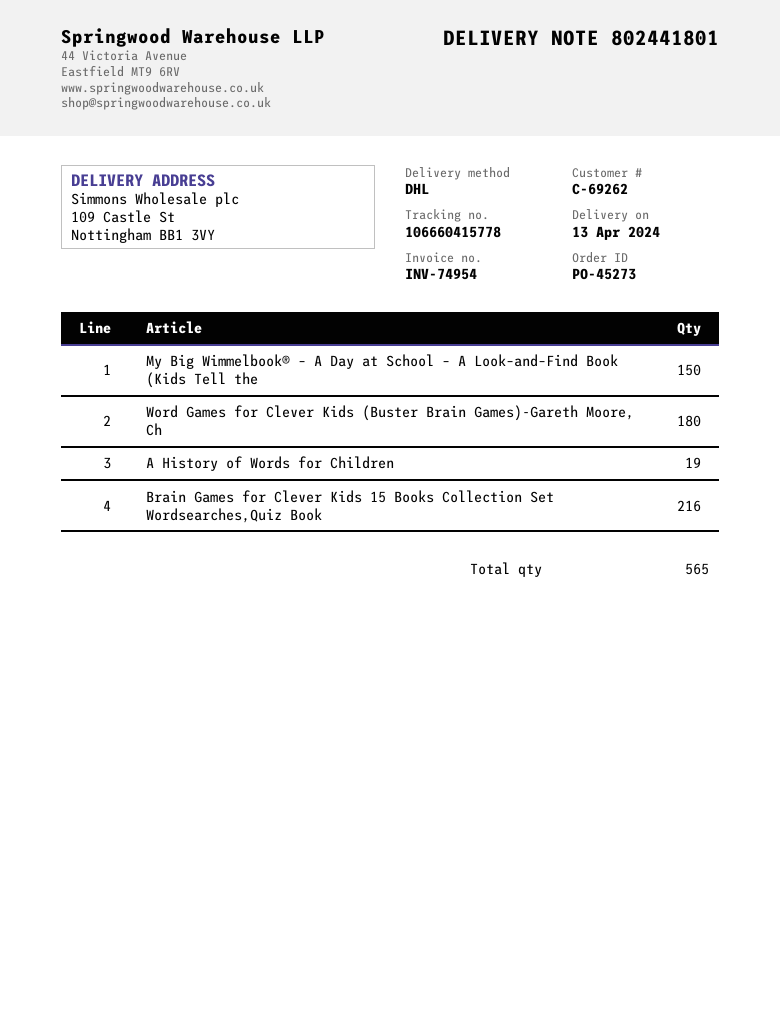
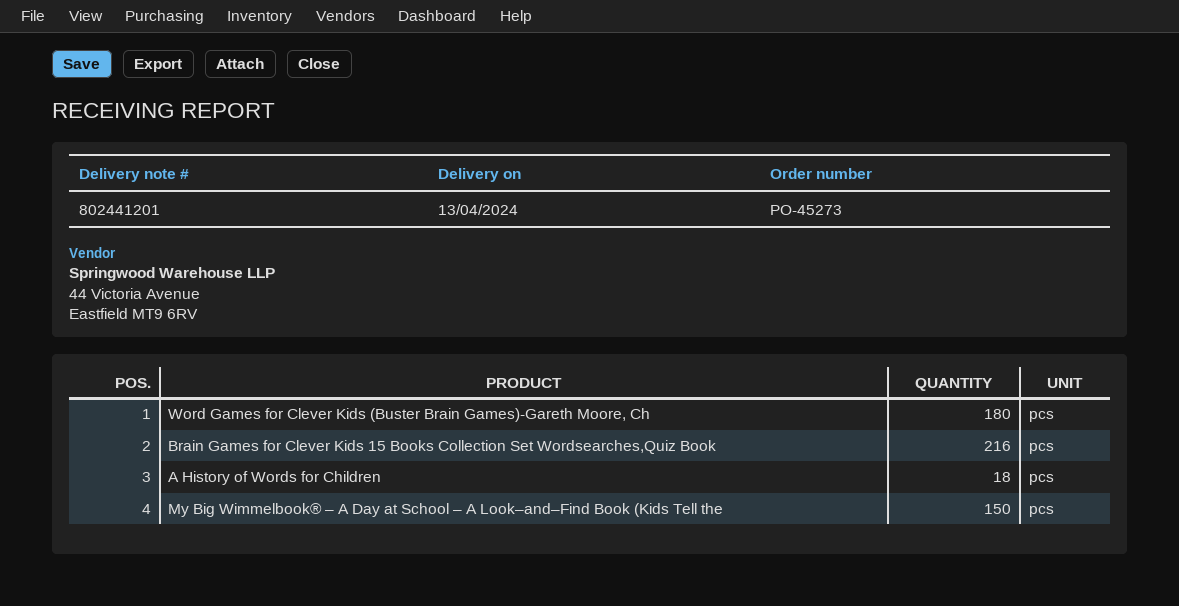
delivery note number: 802441801 -> 802441201
A History of Words for Children: 19 -> 18

